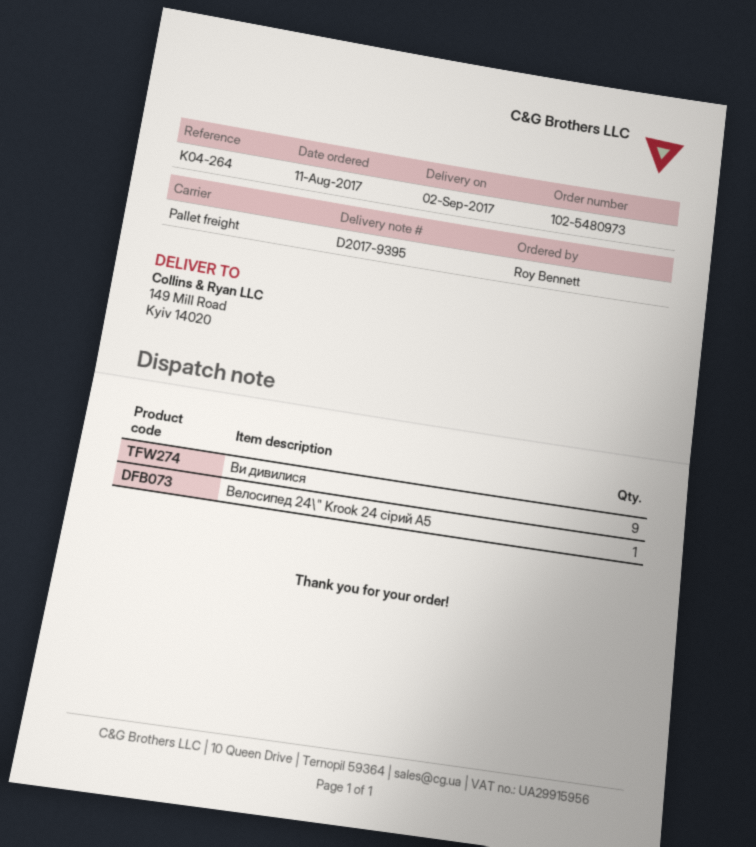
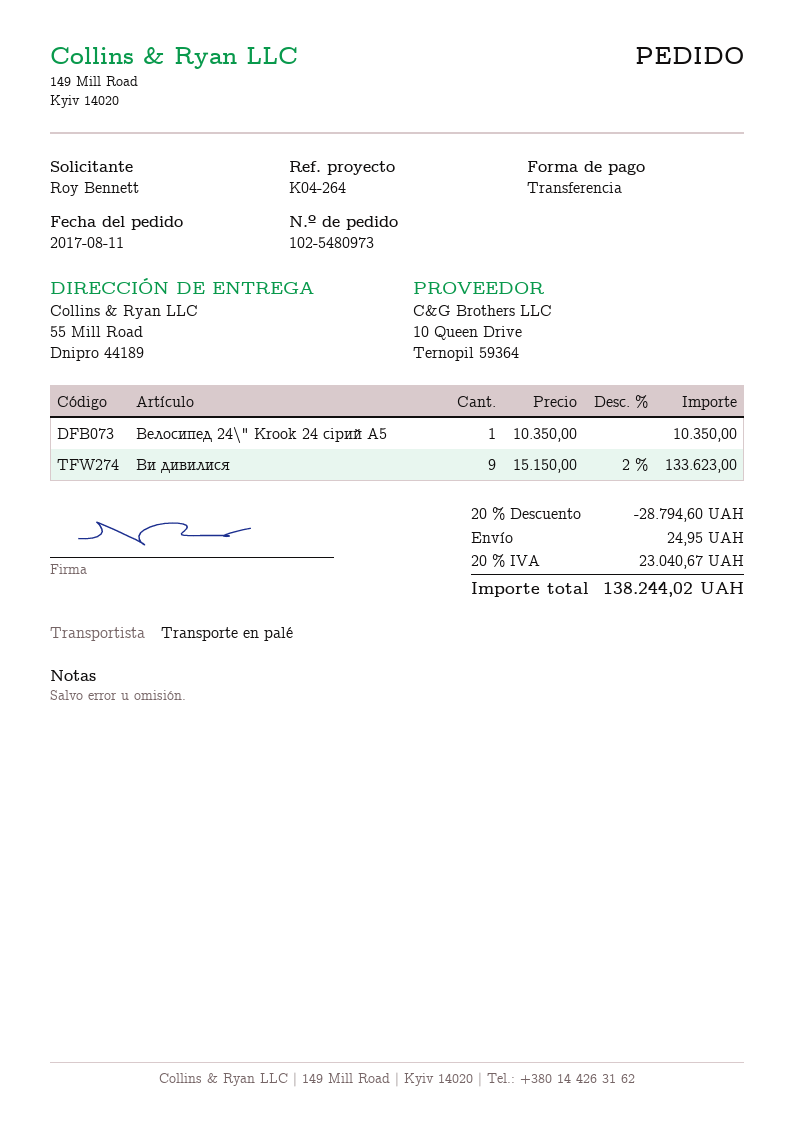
ship to: 149 Mill Road, Kyiv 14020 -> 55 Mill Road, Dnipro 44189

